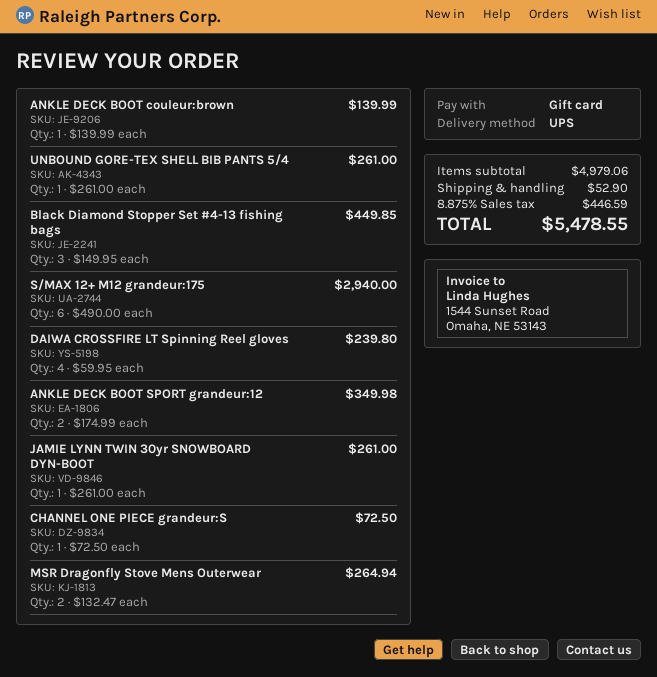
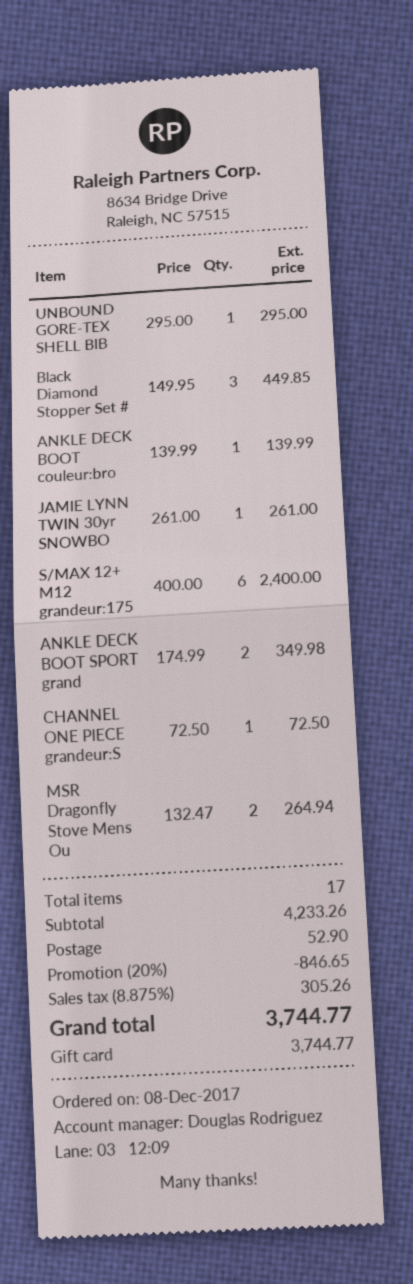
UNBOUND GORE-TEX SHELL BIB PANTS 5/4: 1 x 261.00 = 261.00 -> 1 x 295.00 = 295.00
S/MAX 12+ M12 grandeur:175: 6 x 490.00 = 2940.00 -> 6 x 400.00 = 2400.00
DAIWA CROSSFIRE LT Spinning Reel gloves: 4 x 59.95 = 239.80 -> none
subtotal: 4979.06 -> 4233.26
discount: none -> 20% = 846.65
tax: 8.875% = 446.59 -> 8.875% = 305.26
total: 5478.55 -> 3744.77

